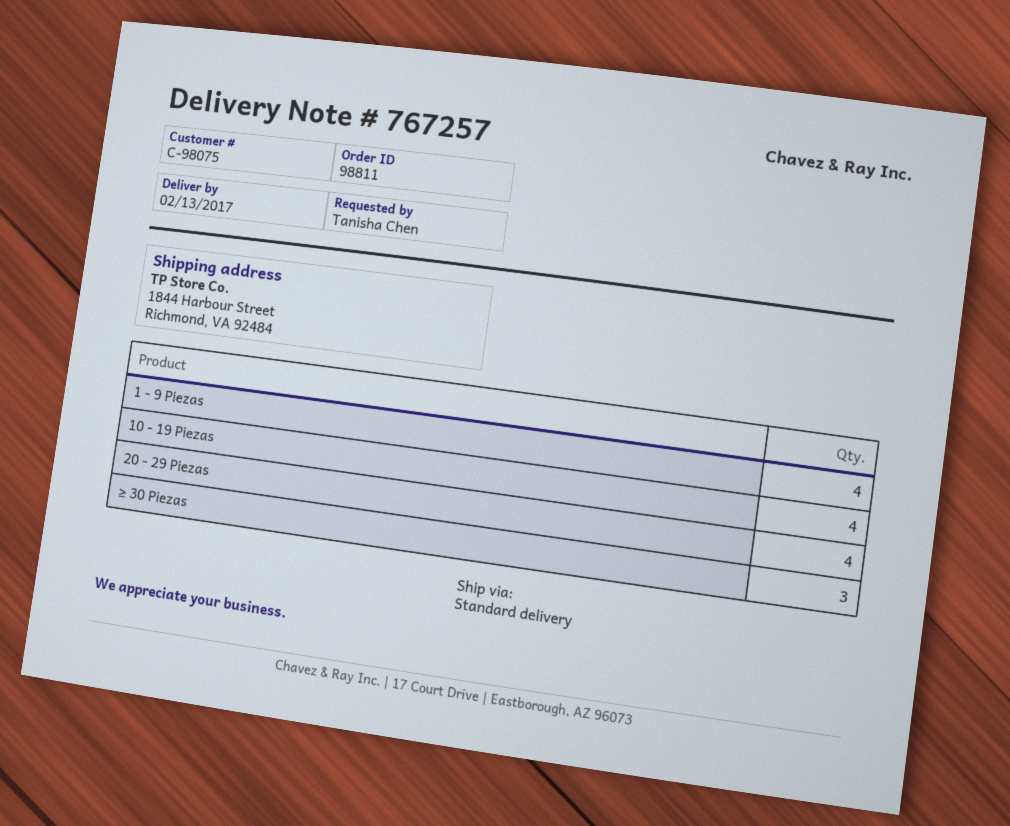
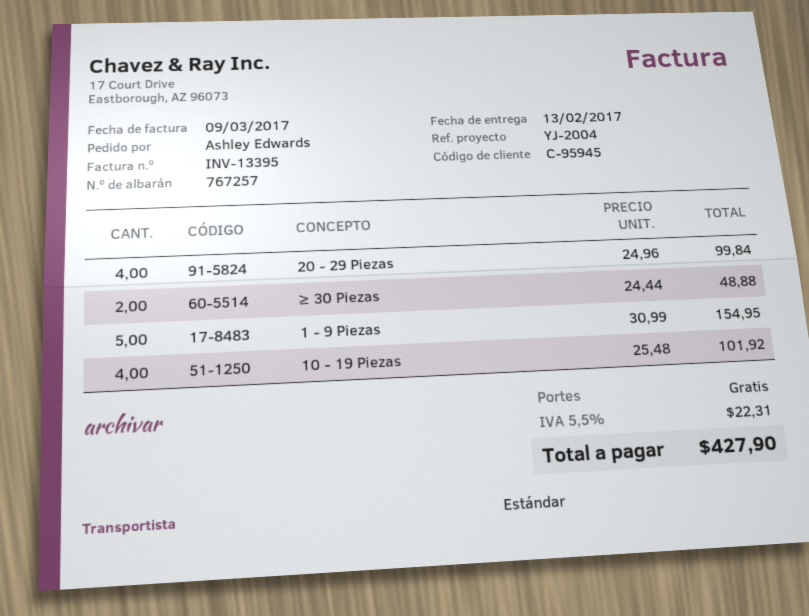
customer number: C-98075 -> C-95945
ordered by: Tanisha Chen -> Ashley Edwards
1 - 9 Piezas: 4 -> 5
≥ 30 Piezas: 3 -> 2

